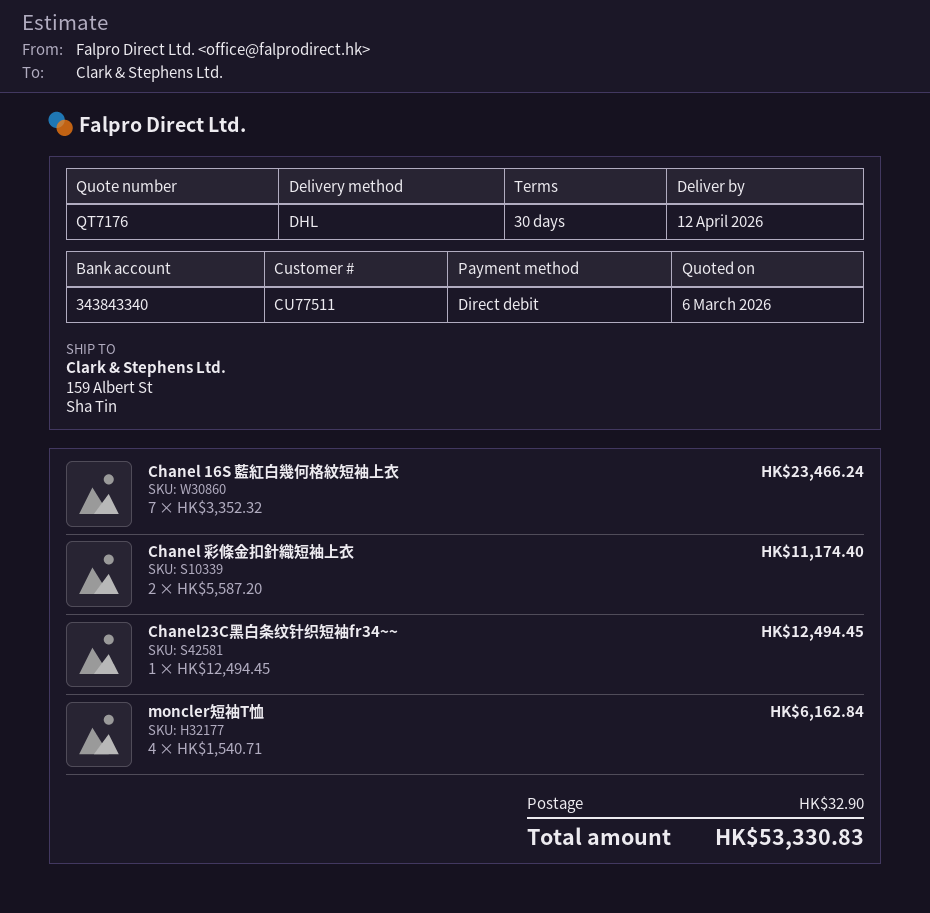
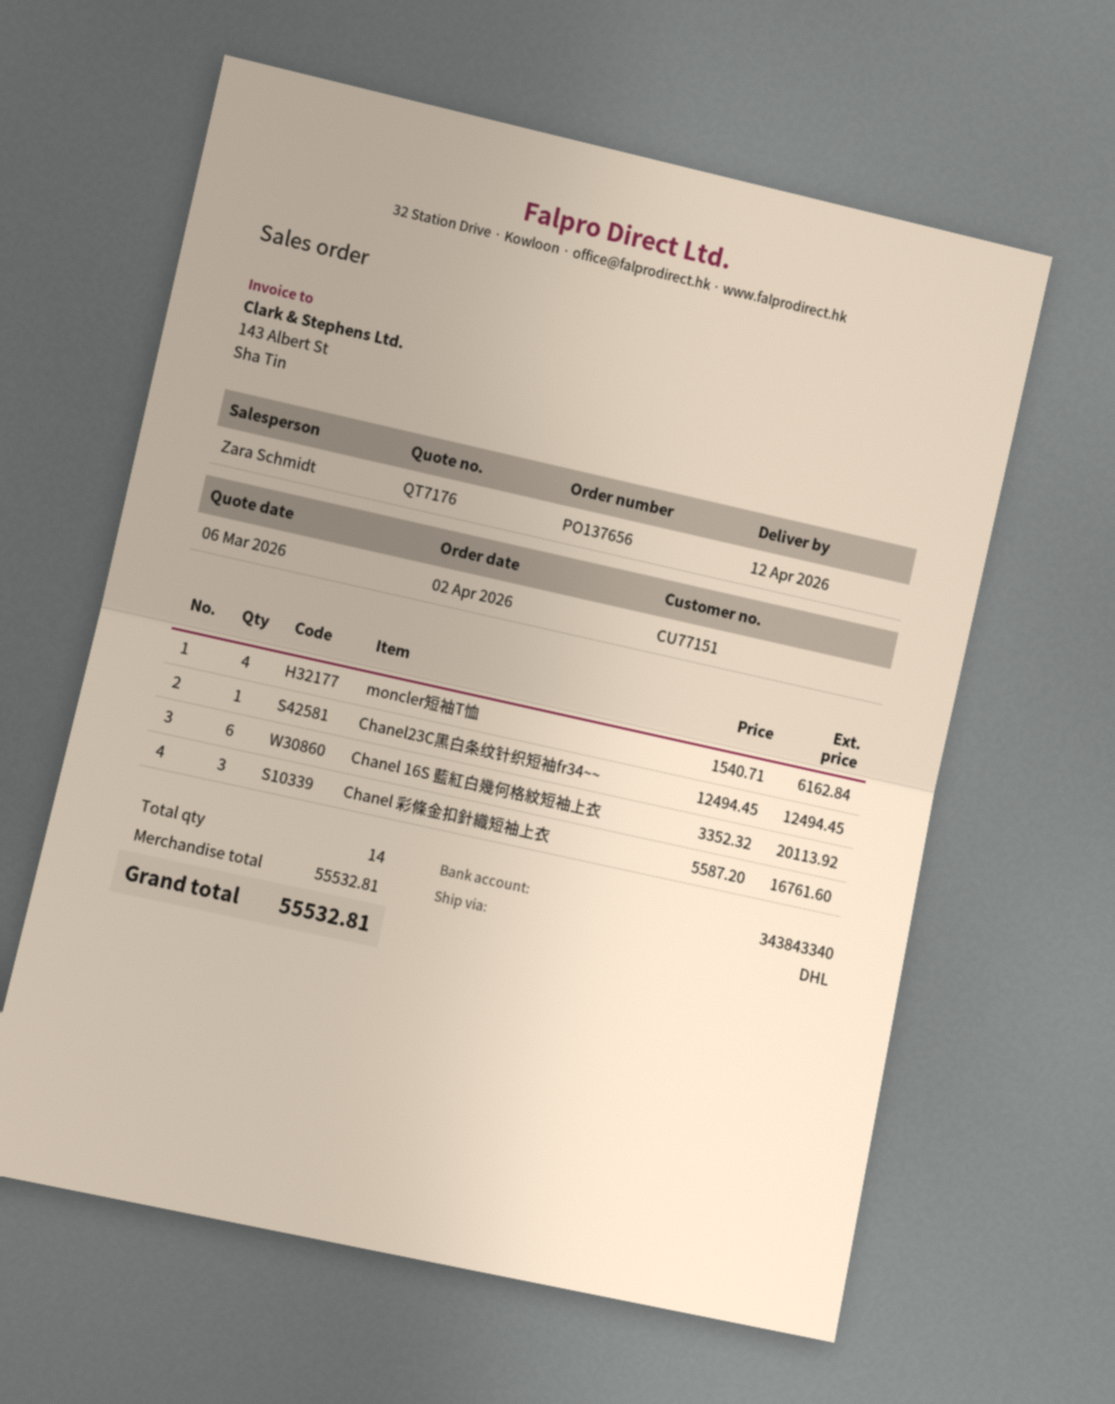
customer number: CU77511 -> CU77151
Chanel 16S 藍紅白幾何格紋短袖上衣: 7 x 3352.32 = 23466.24 -> 6 x 3352.32 = 20113.92
Chanel 彩條金扣針織短袖上衣: 2 x 5587.20 = 11174.40 -> 3 x 5587.20 = 16761.60
shipping: 32.90 -> none
total: 53330.83 -> 55532.81

